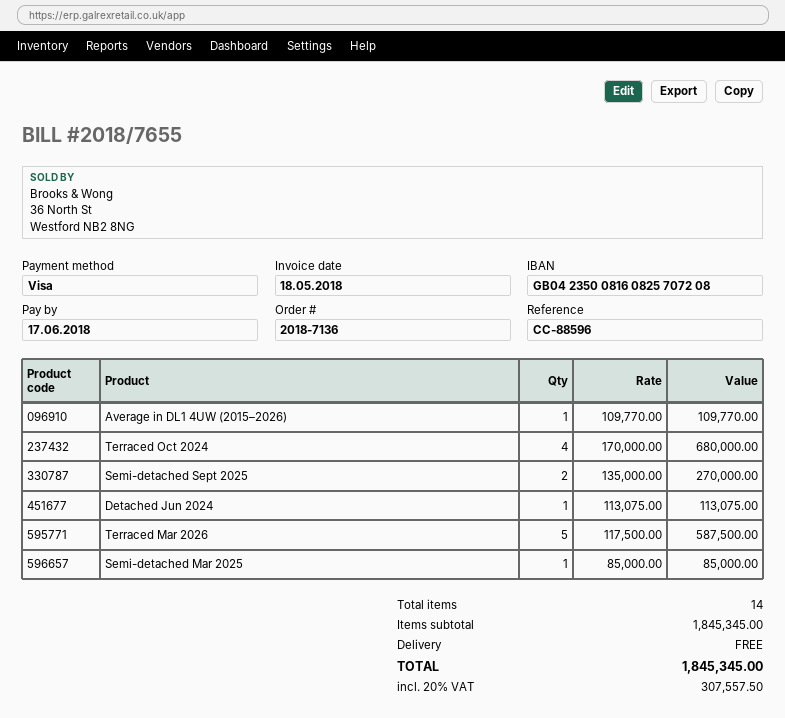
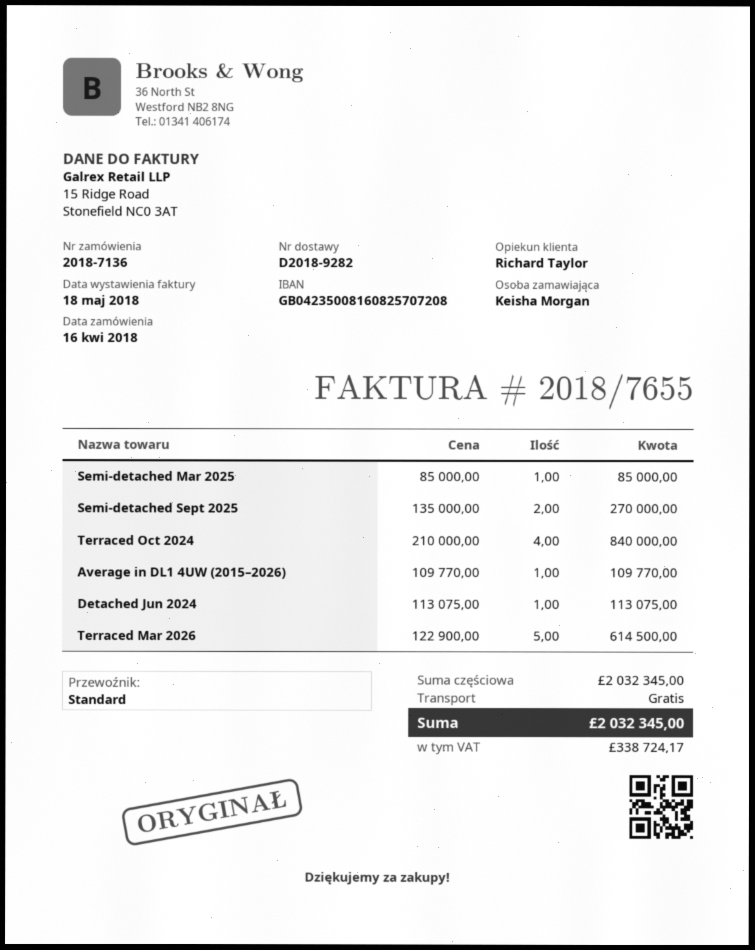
Terraced Oct 2024: 4 x 170000.00 = 680000.00 -> 4 x 210000.00 = 840000.00
Terraced Mar 2026: 5 x 117500.00 = 587500.00 -> 5 x 122900.00 = 614500.00
subtotal: 1845345.00 -> 2032345.00
tax: 307557.50 -> 338724.17
total: 1845345.00 -> 2032345.00

